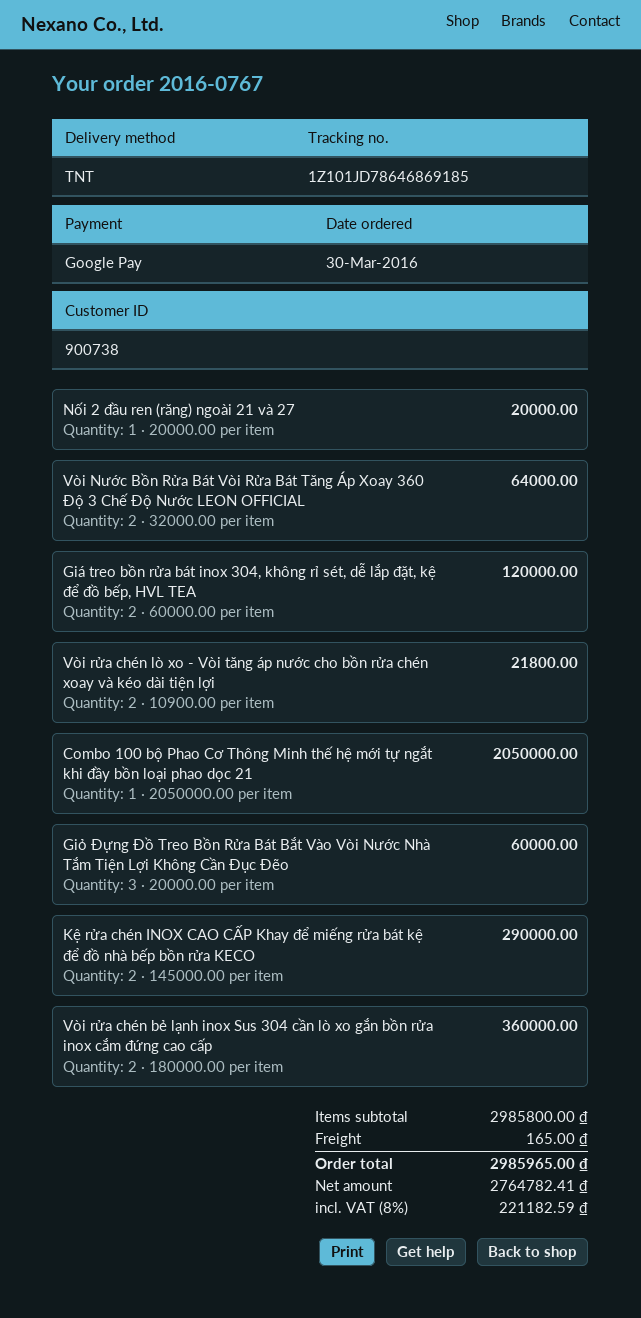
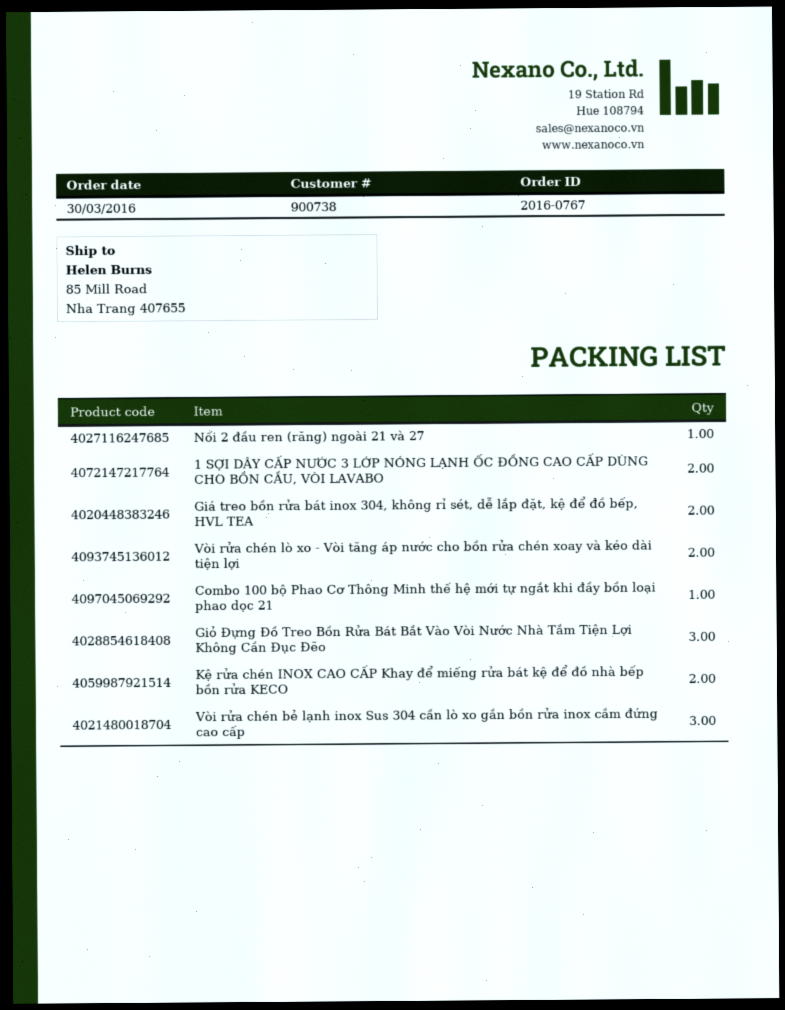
Vòi Nước Bồn Rửa Bát Vòi Rửa Bát Tăng Áp Xoay 360 Độ 3 Chế Độ Nước LEON OFFICIAL: 2 -> none
Vòi rửa chén bẻ lạnh inox Sus 304 cần lò xo gắn bồn rửa inox cắm đứng cao cấp: 2 -> 3
1 SỢI DÂY CẤP NƯỚC 3 LỚP NÓNG LẠNH ỐC ĐỒNG CAO CẤP DÙNG CHO BỒN CẦU, VÒI LAVABO: none -> 2

